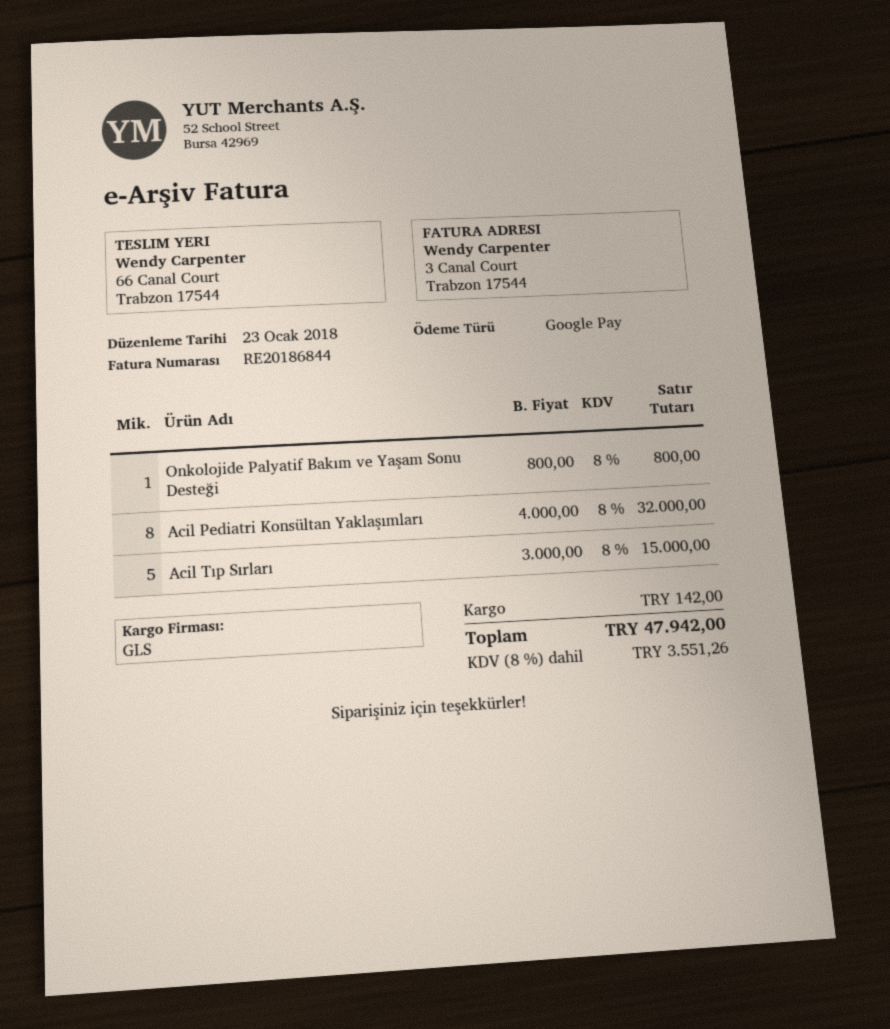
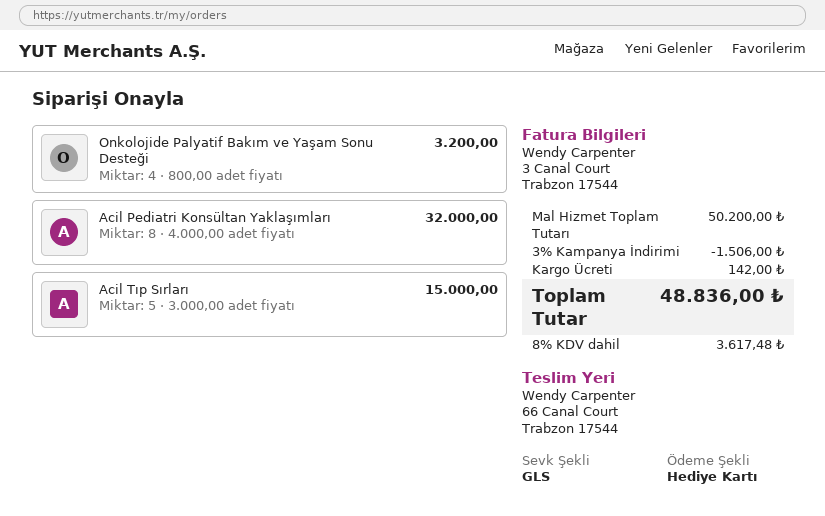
payment method: Google Pay -> gift card
Onkolojide Palyatif Bakım ve Yaşam Sonu Desteği: 1 x 800.00 = 800.00 -> 4 x 800.00 = 3200.00
discount: none -> 3% = 1506.00
tax: 8% = 3551.26 -> 8% = 3617.48
total: 47942.00 -> 48836.00

